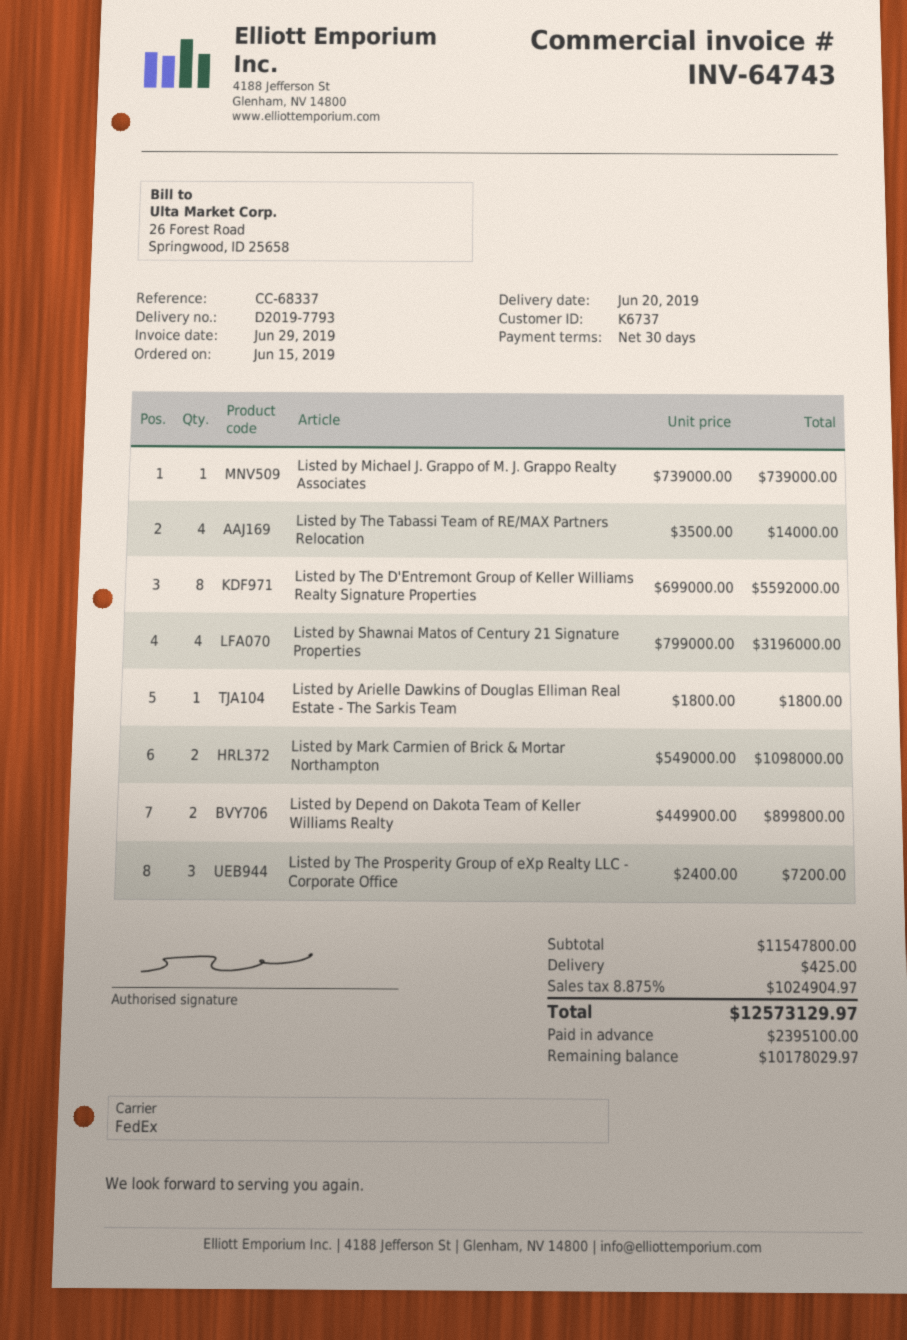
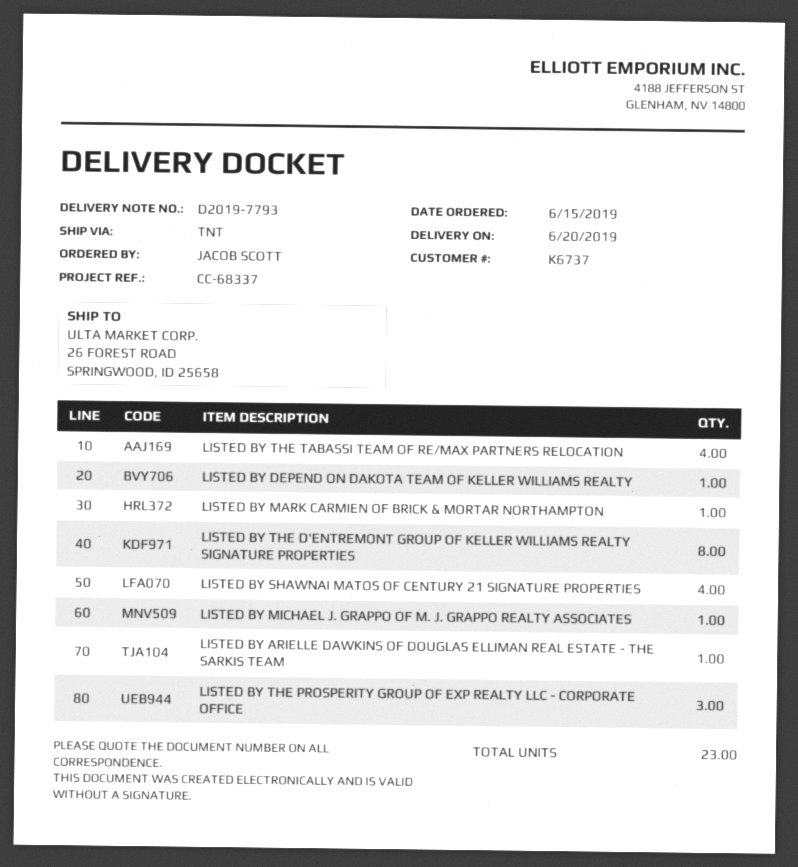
shipping method: FedEx -> TNT
Listed by Mark Carmien of Brick & Mortar Northampton: 2 -> 1
Listed by Depend on Dakota Team of Keller Williams Realty: 2 -> 1

